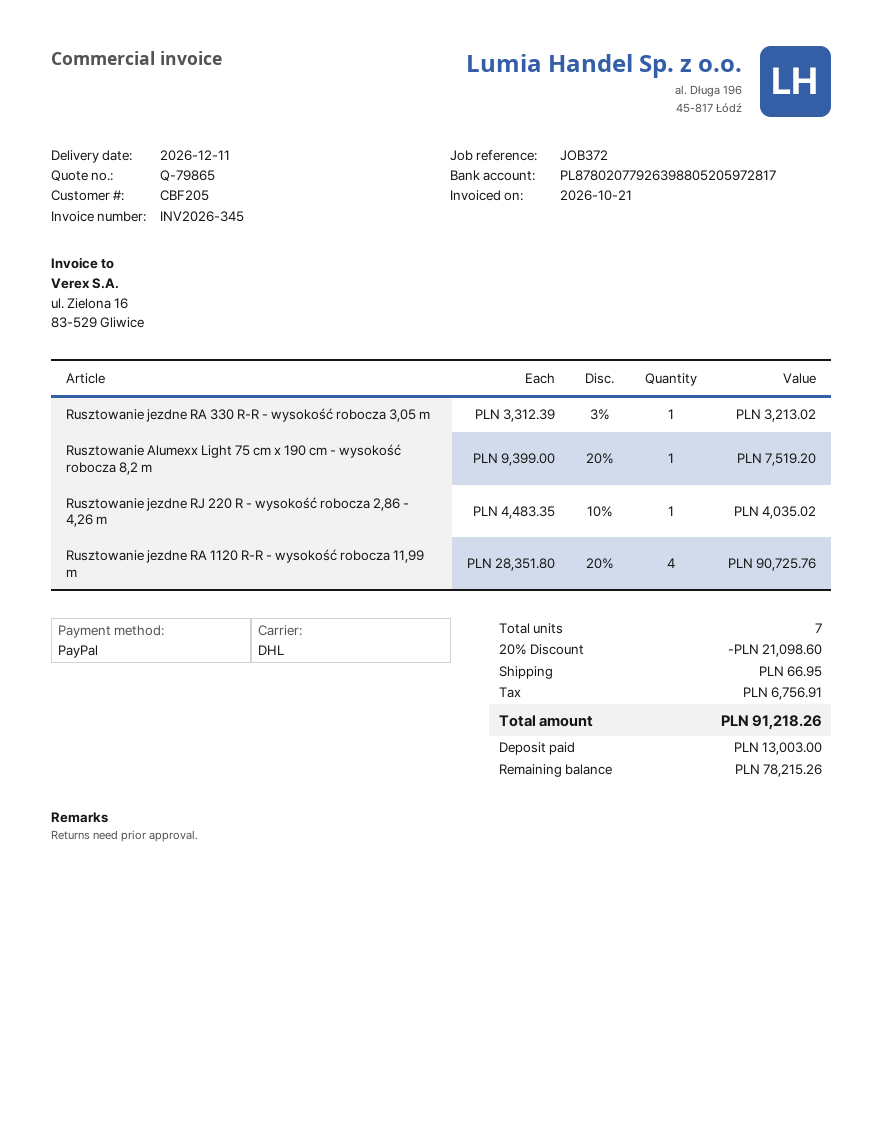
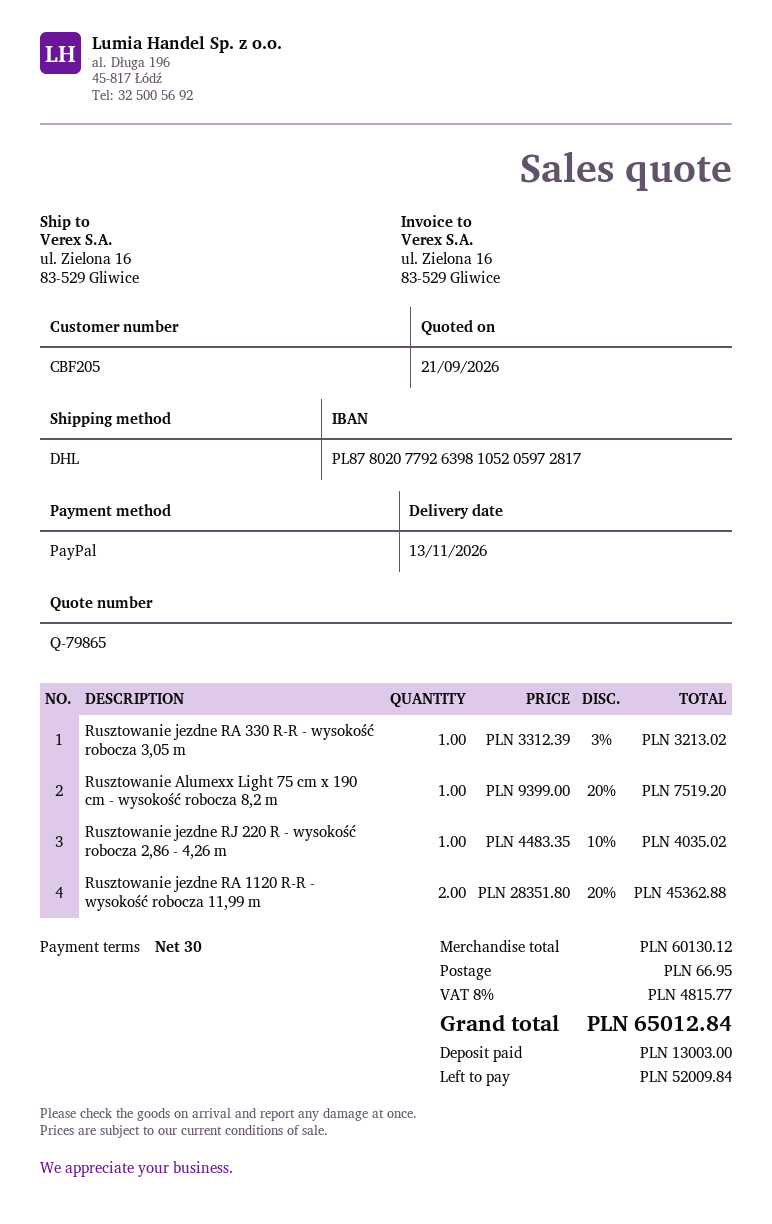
delivery date: 2026-12-11 -> 2026-11-13
bank account: PL87802077926398805205972817 -> PL87802077926398105205972817
Rusztowanie jezdne RA 1120 R-R - wysokość robocza 11,99 m: 4 x 28351.80 - 20% = 90725.76 -> 2 x 28351.80 - 20% = 45362.88
discount: 20% = 21098.60 -> none
tax: 6756.91 -> 4815.77
total: 91218.26 -> 65012.84
balance: 78215.26 -> 52009.84

